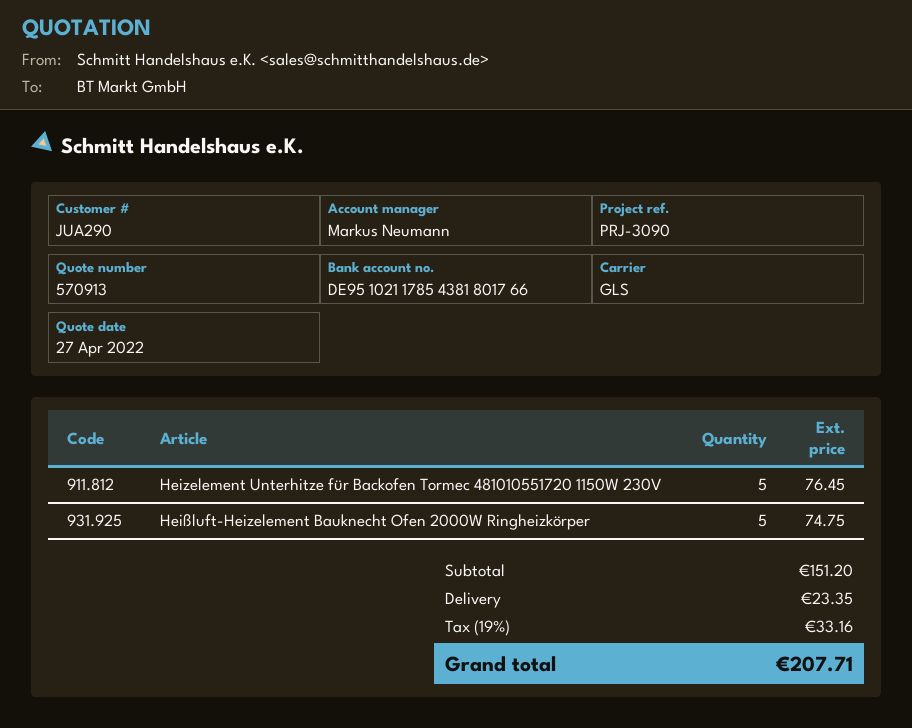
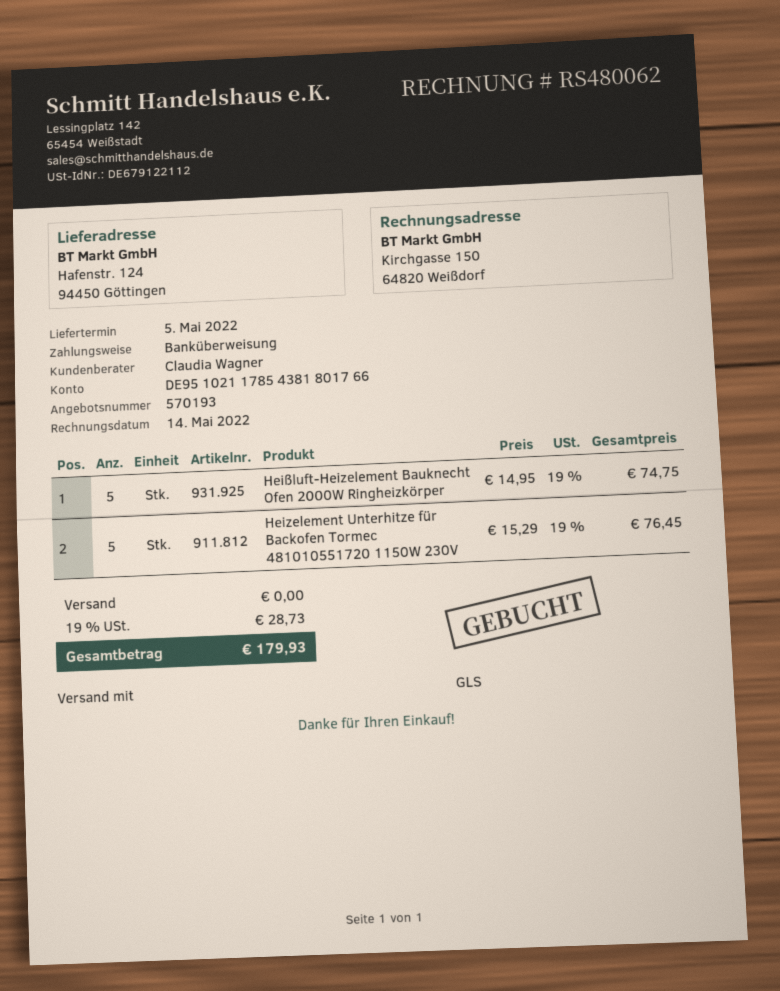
quote number: 570913 -> 570193
sales rep: Markus Neumann -> Claudia Wagner
shipping: 23.35 -> 0.00
tax: 19% = 33.16 -> 19% = 28.73
total: 207.71 -> 179.93

